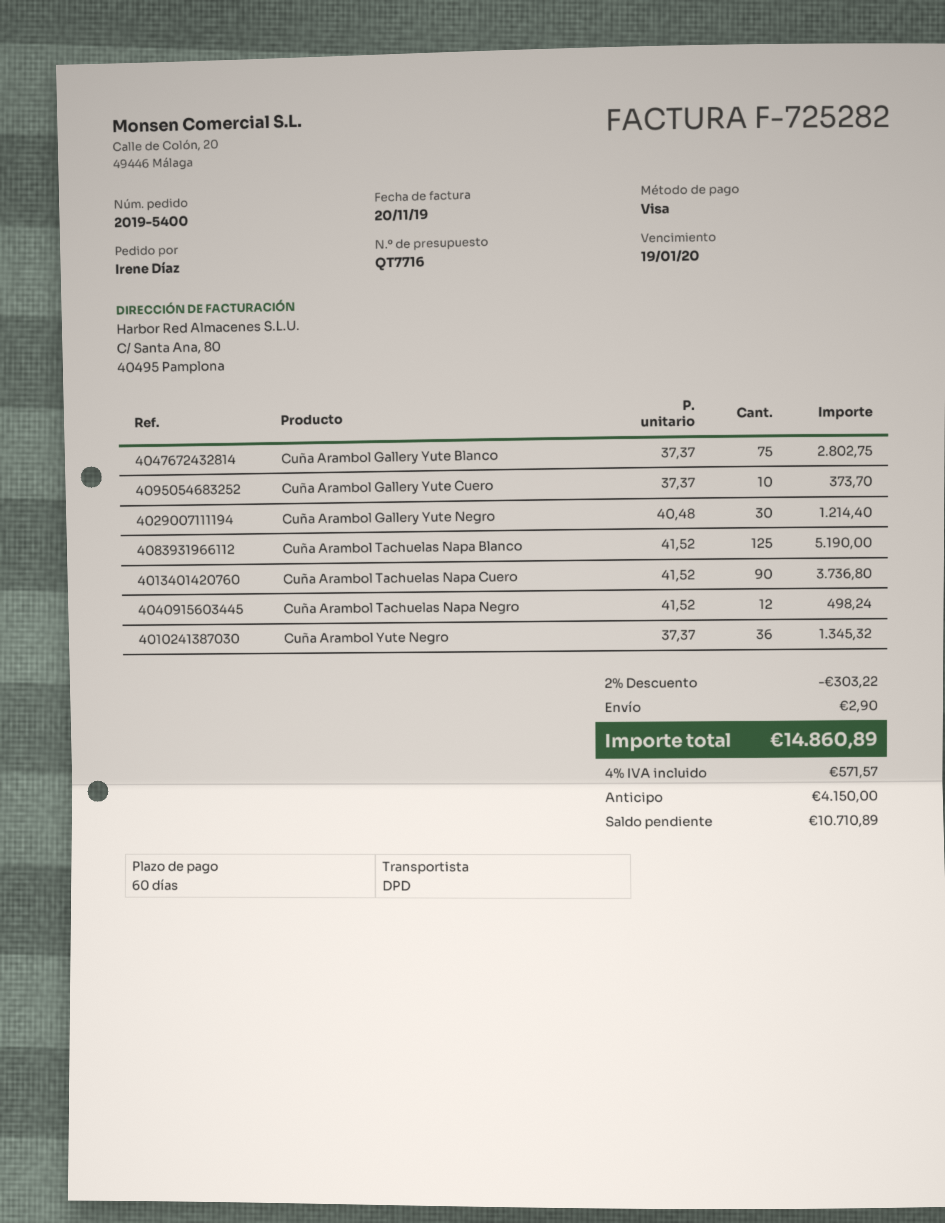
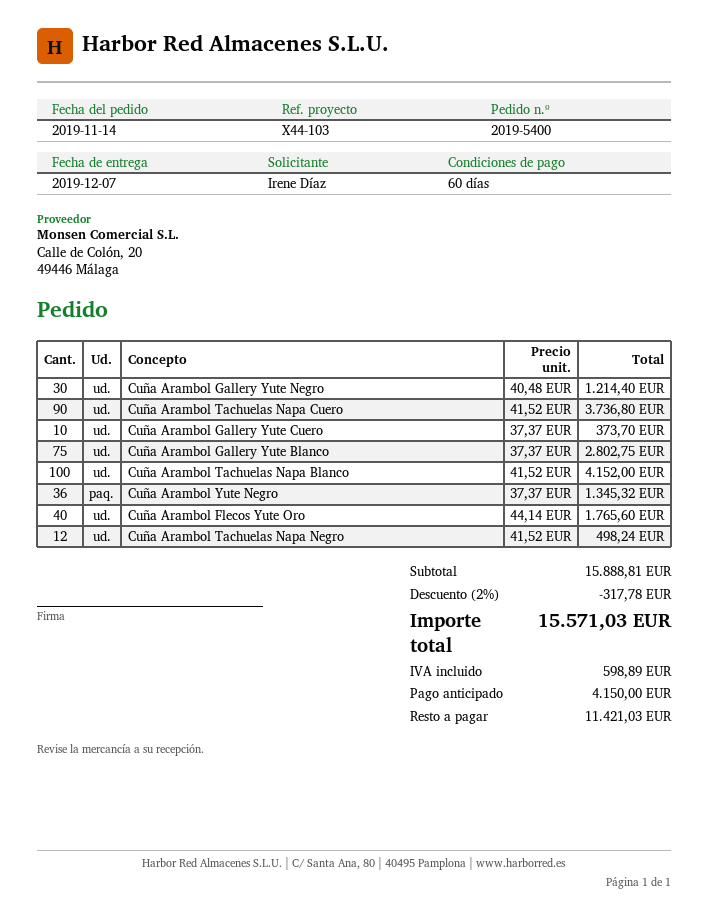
Cuña Arambol Tachuelas Napa Blanco: 125 x 41.52 = 5190.00 -> 100 x 41.52 = 4152.00
Cuña Arambol Flecos Yute Oro: none -> 40 x 44.14 = 1765.60
discount: 2% = 303.22 -> 2% = 317.78
shipping: 2.90 -> none
tax: 571.57 -> 598.89
total: 14860.89 -> 15571.03
balance: 10710.89 -> 11421.03

